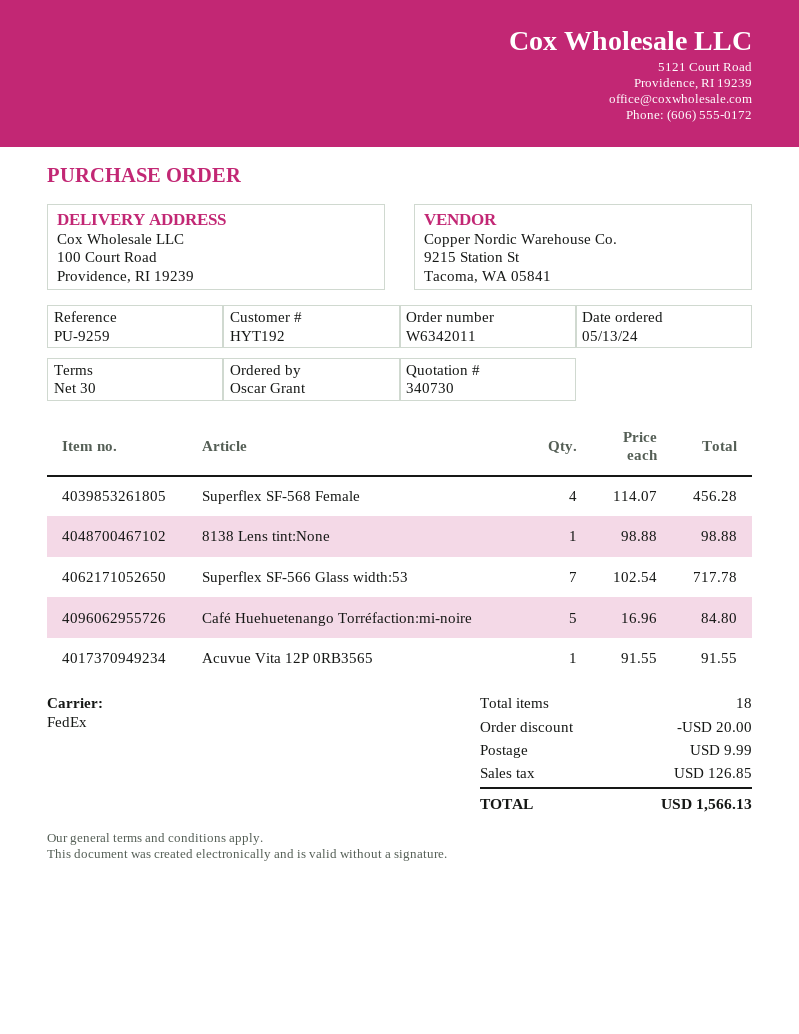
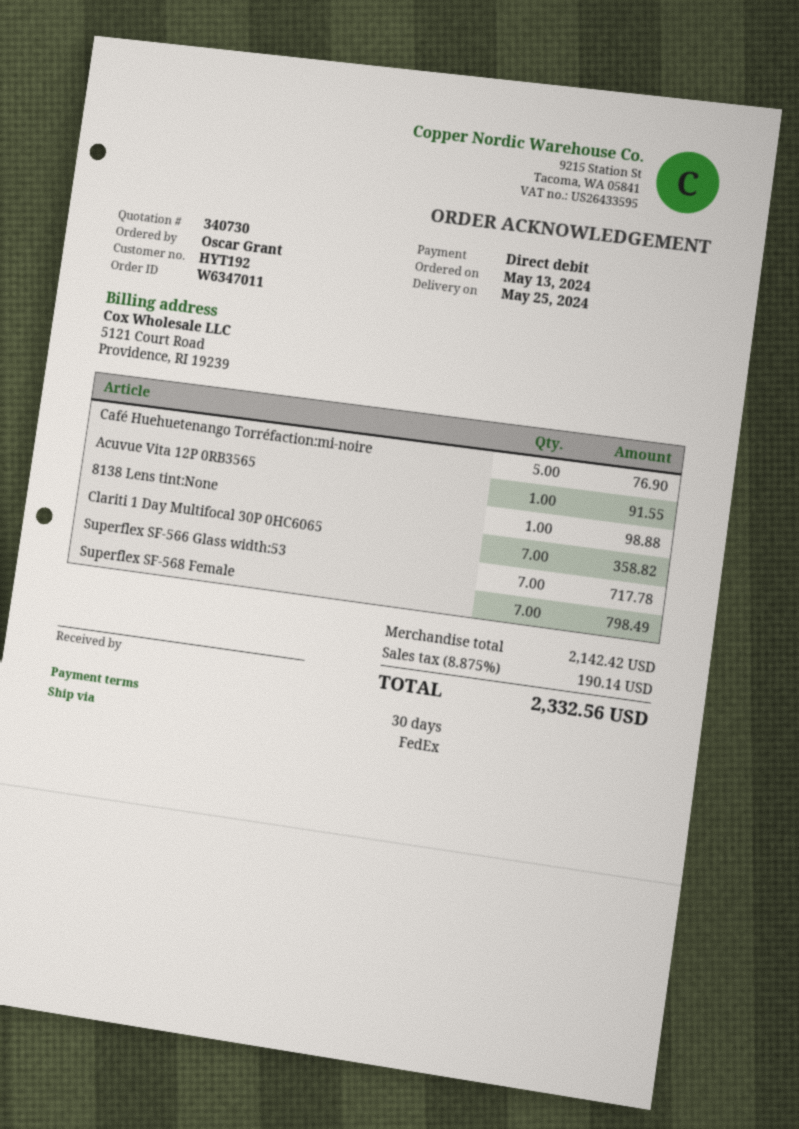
order number: W6342011 -> W6347011
Superflex SF-568 Female: 4 for 456.28 -> 7 for 798.49
Café Huehuetenango Torréfaction:mi-noire: 5 for 84.80 -> 5 for 76.90
Clariti 1 Day Multifocal 30P 0HC6065: none -> 7 for 358.82
discount: 20.00 -> none
shipping: 9.99 -> none
tax: 126.85 -> 190.14
total: 1566.13 -> 2332.56

